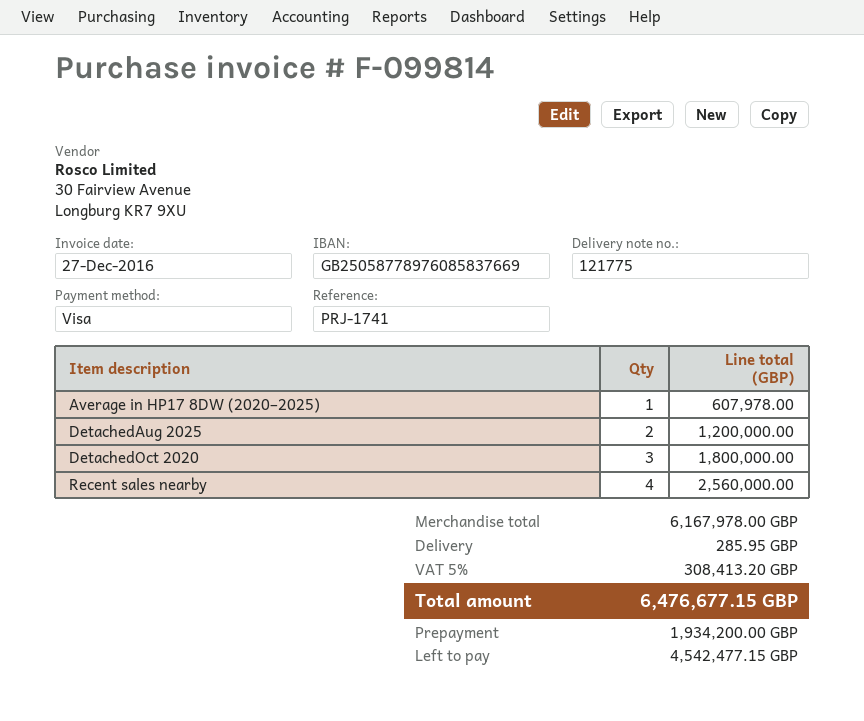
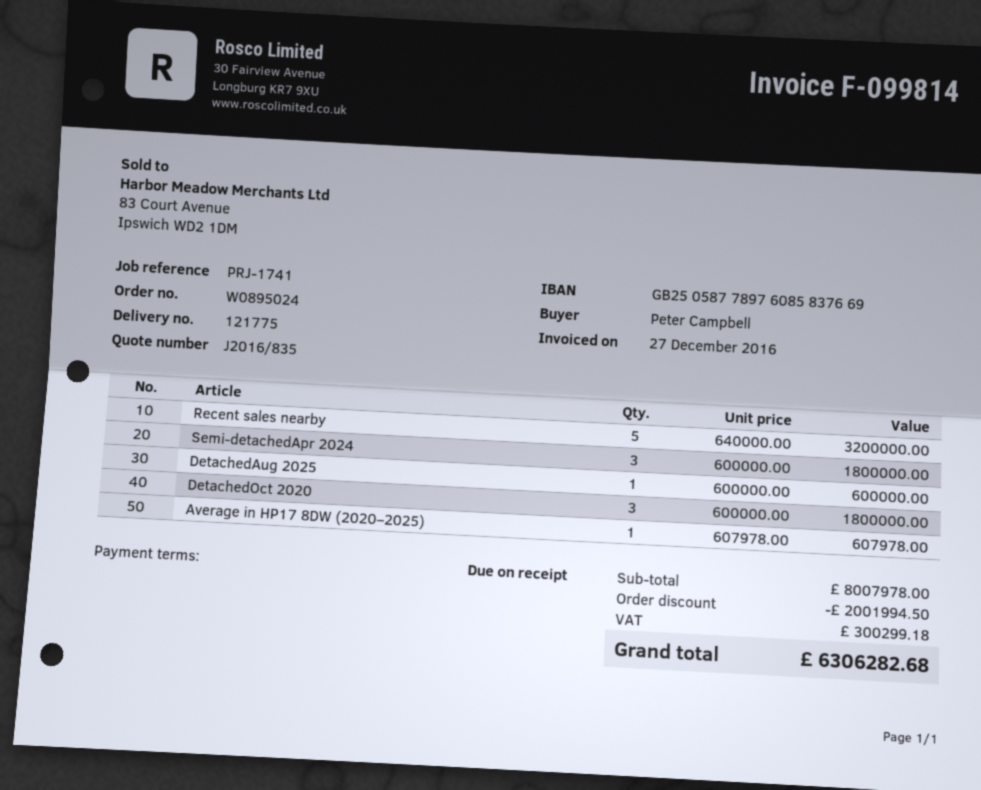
DetachedAug 2025: 2 for 1200000.00 -> 1 for 600000.00
Recent sales nearby: 4 for 2560000.00 -> 5 for 3200000.00
Semi-detachedApr 2024: none -> 3 for 1800000.00
subtotal: 6167978.00 -> 8007978.00
discount: none -> 2001994.50
shipping: 285.95 -> none
tax: 308413.20 -> 300299.18
total: 6476677.15 -> 6306282.68

